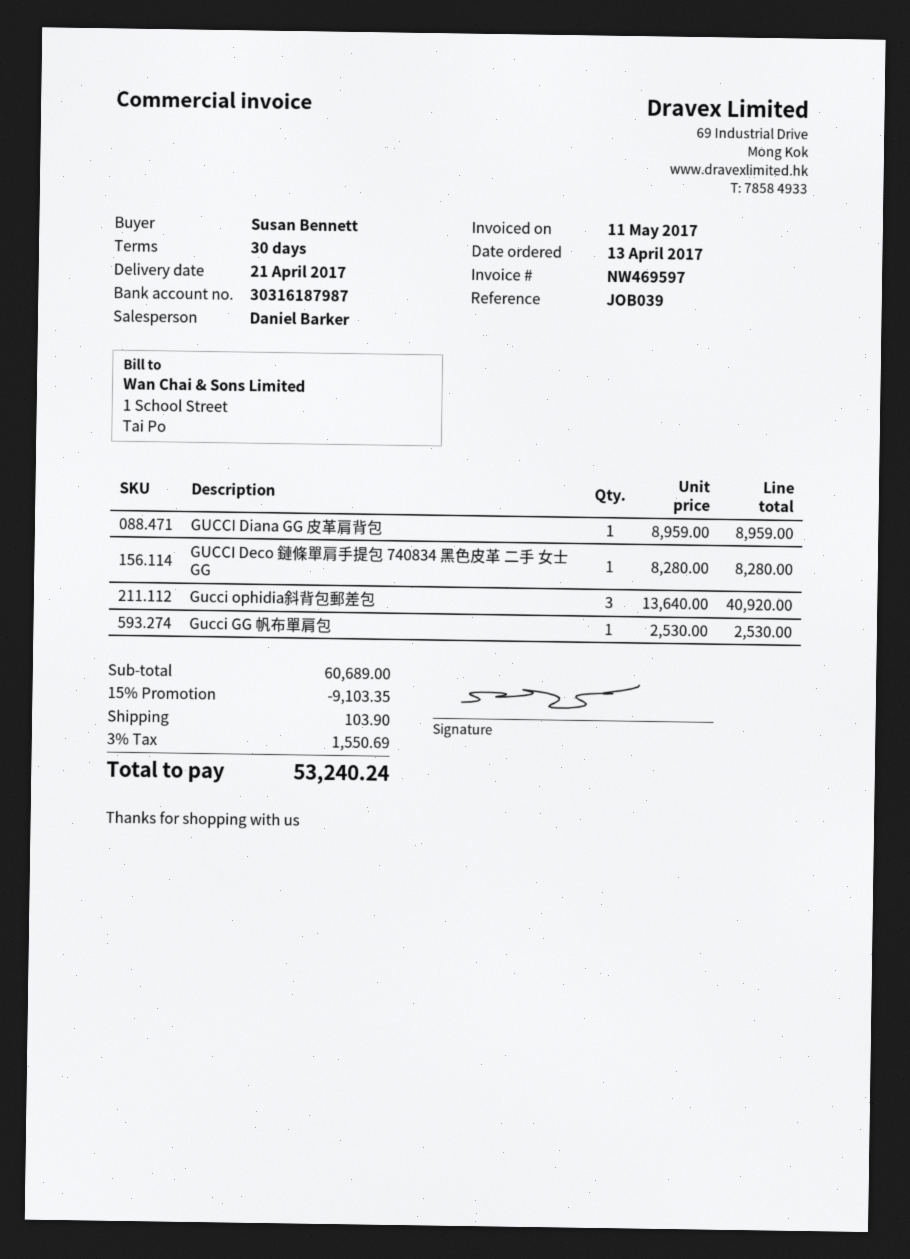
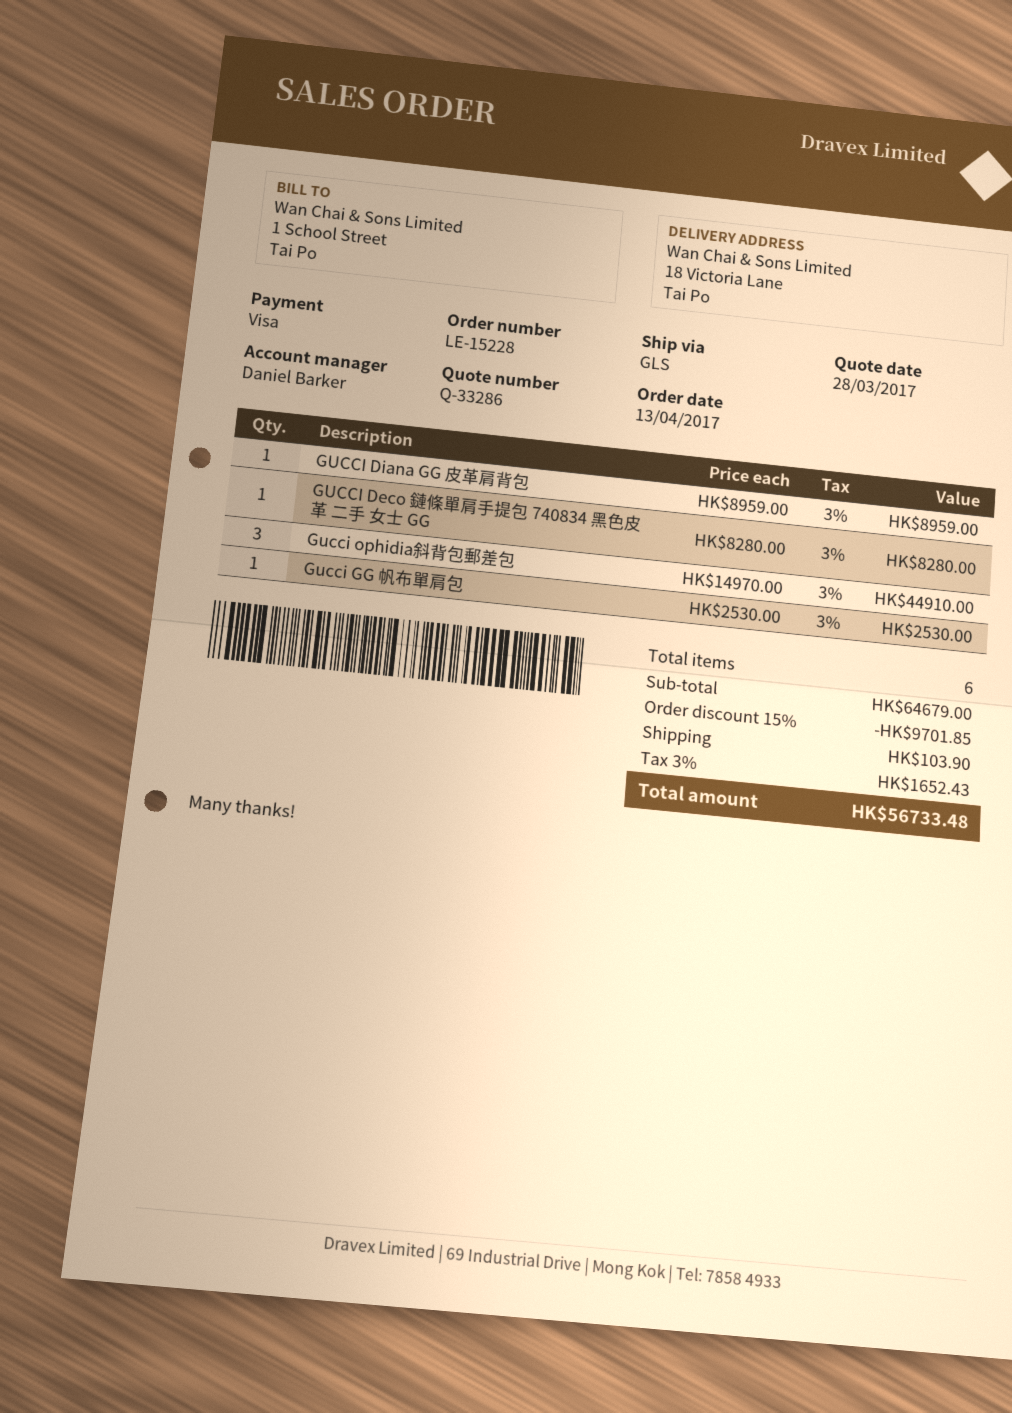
Gucci ophidia斜背包郵差包: 3 x 13640.00 = 40920.00 -> 3 x 14970.00 = 44910.00
subtotal: 60689.00 -> 64679.00
discount: 15% = 9103.35 -> 15% = 9701.85
tax: 3% = 1550.69 -> 3% = 1652.43
total: 53240.24 -> 56733.48

